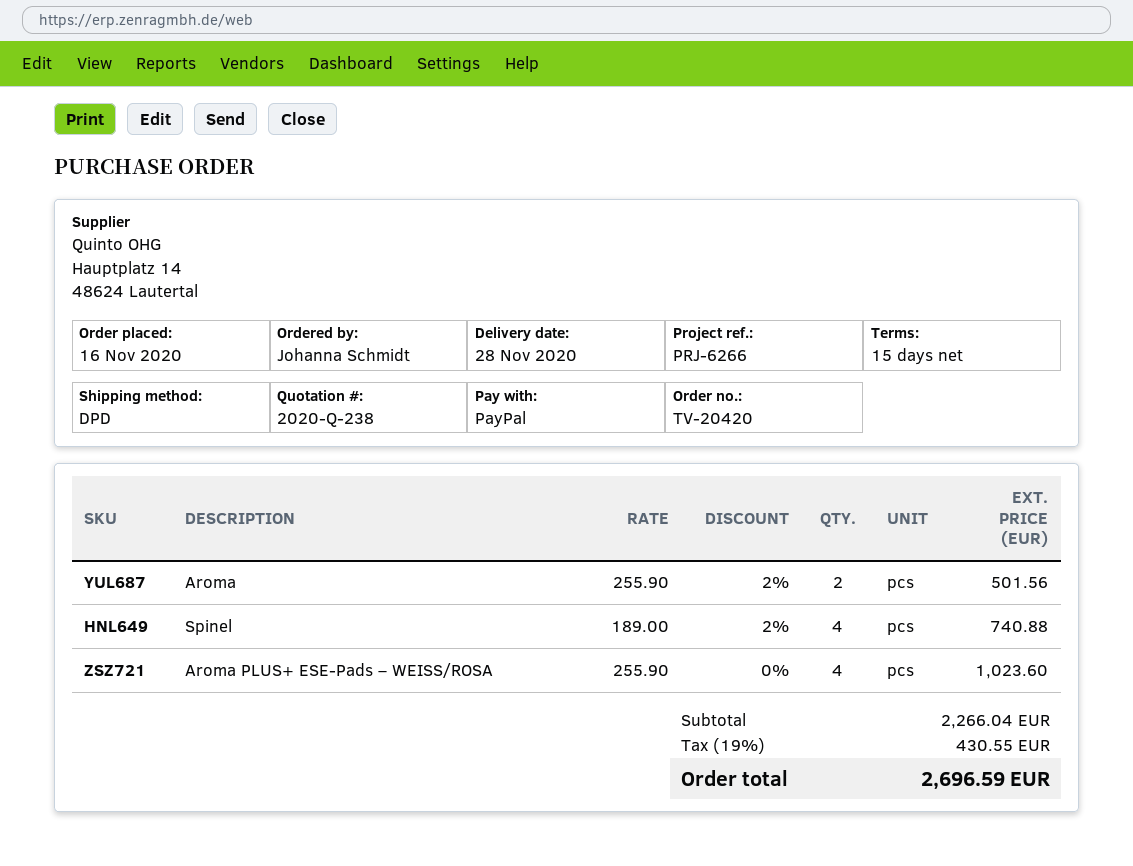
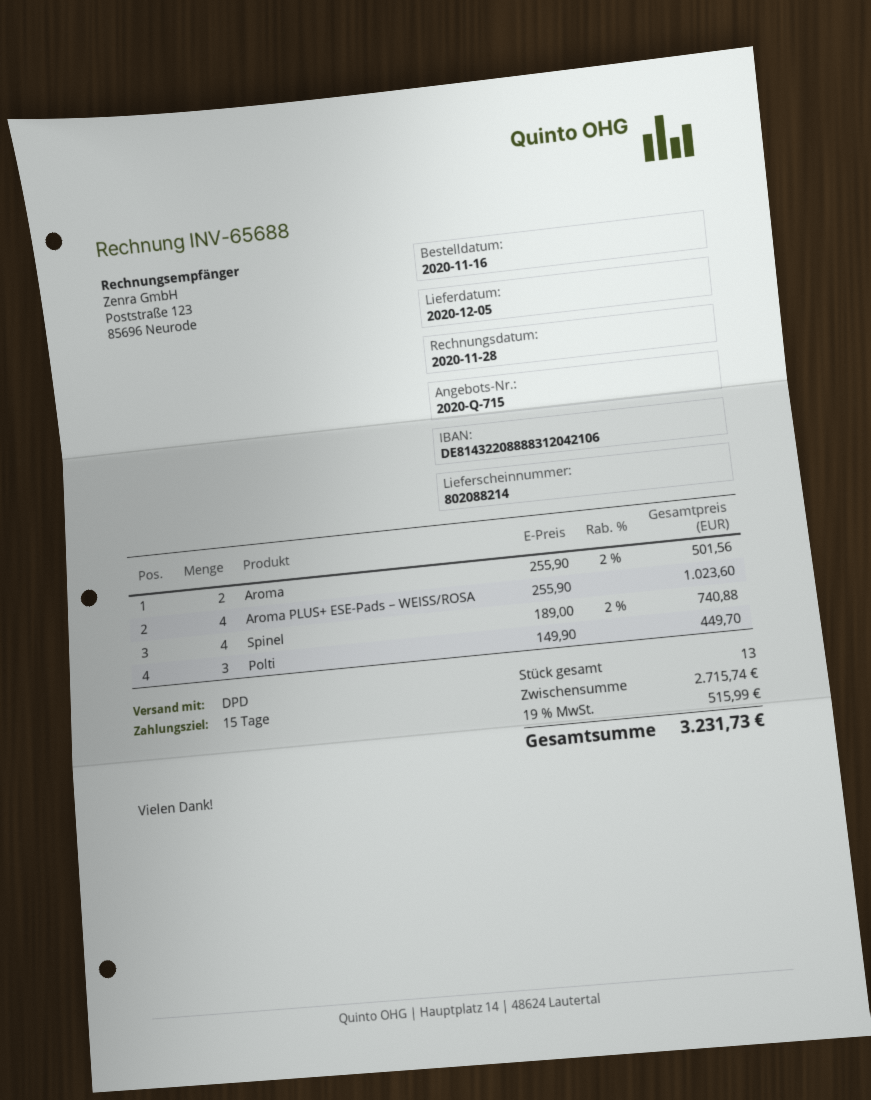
quote number: 2020-Q-238 -> 2020-Q-715
delivery date: 2020-11-28 -> 2020-12-05
Polti: none -> 3 x 149.90 = 449.70
subtotal: 2266.04 -> 2715.74
tax: 19% = 430.55 -> 19% = 515.99
total: 2696.59 -> 3231.73

